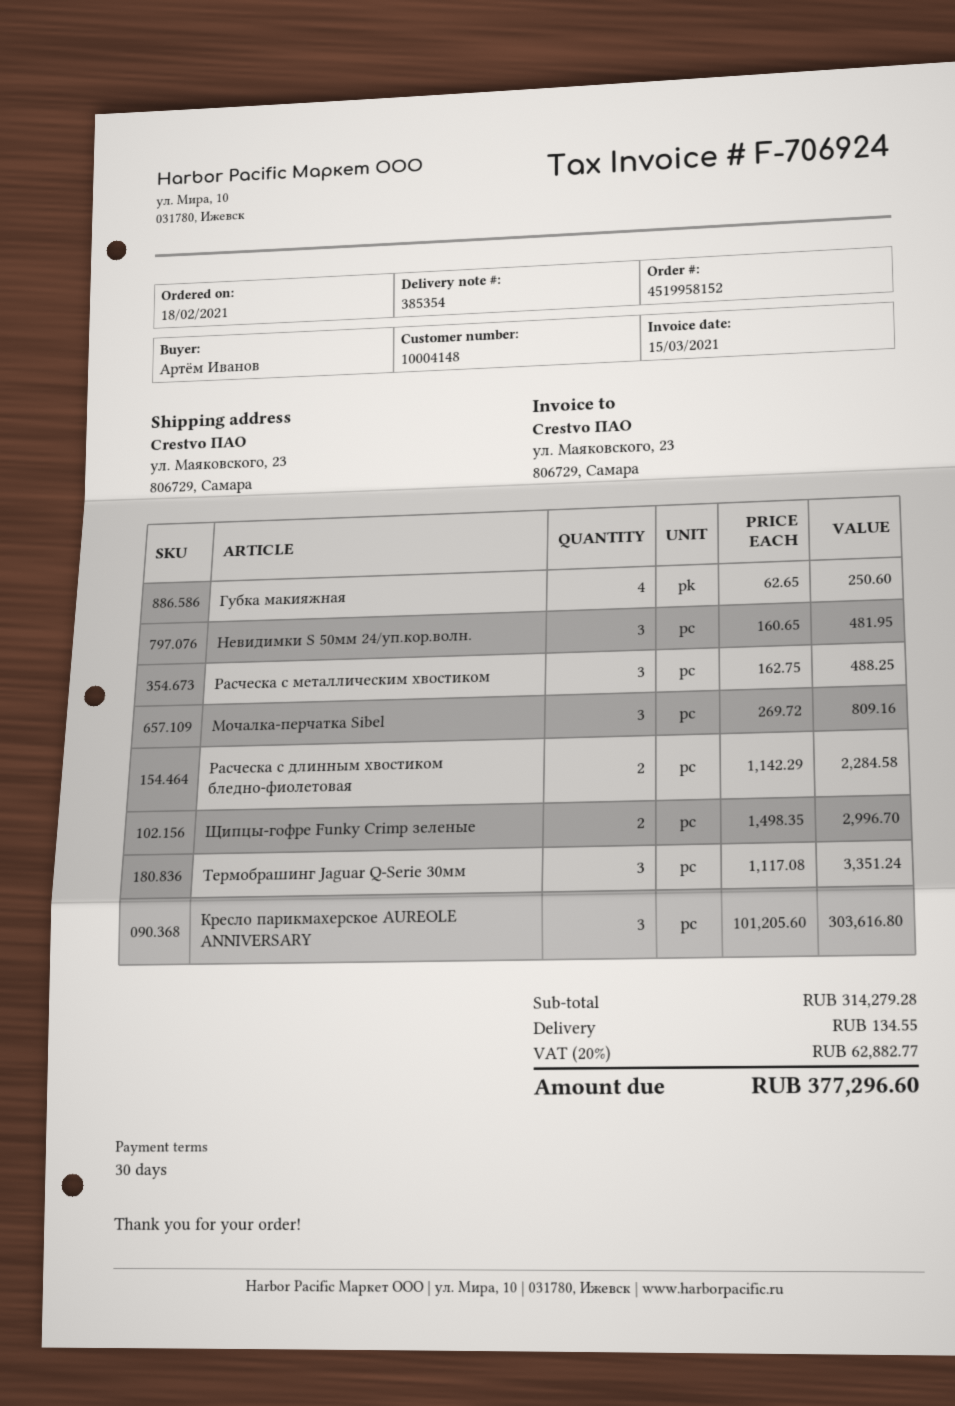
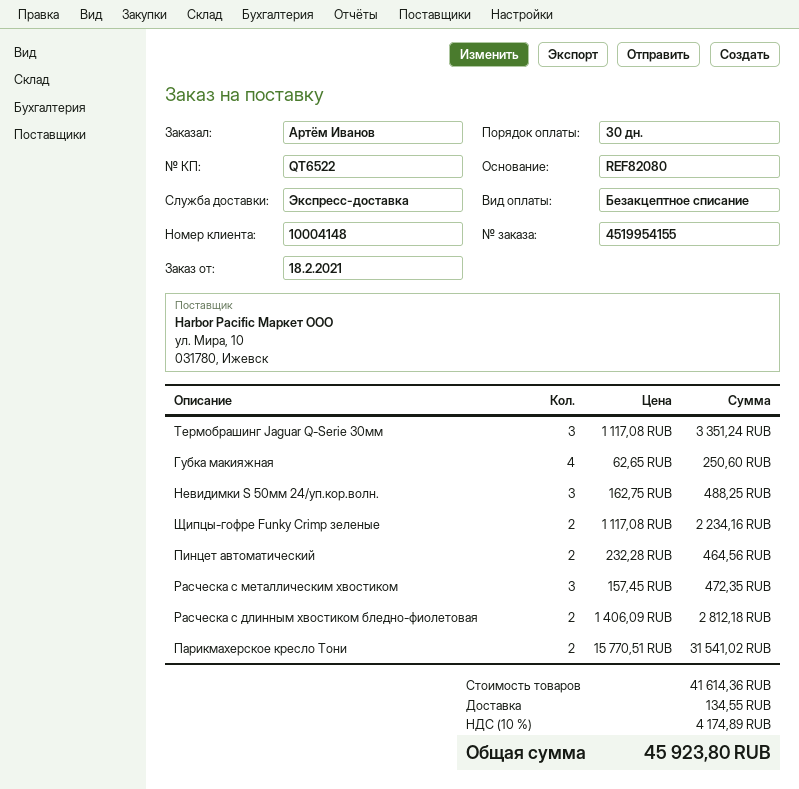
order number: 4519958152 -> 4519954155
Невидимки S 50мм 24/уп.кор.волн.: 3 x 160.65 = 481.95 -> 3 x 162.75 = 488.25
Расческа с металлическим хвостиком: 3 x 162.75 = 488.25 -> 3 x 157.45 = 472.35
Мочалка-перчатка Sibel: 3 x 269.72 = 809.16 -> none
Расческа с длинным хвостиком бледно-фиолетовая: 2 x 1142.29 = 2284.58 -> 2 x 1406.09 = 2812.18
Щипцы-гофре Funky Crimp зеленые: 2 x 1498.35 = 2996.70 -> 2 x 1117.08 = 2234.16
Кресло парикмахерское AUREOLE ANNIVERSARY: 3 x 101205.60 = 303616.80 -> none
Пинцет автоматический: none -> 2 x 232.28 = 464.56
Парикмахерское кресло Тони: none -> 2 x 15770.51 = 31541.02
subtotal: 314279.28 -> 41614.36
tax: 20% = 62882.77 -> 10% = 4174.89
total: 377296.60 -> 45923.80

